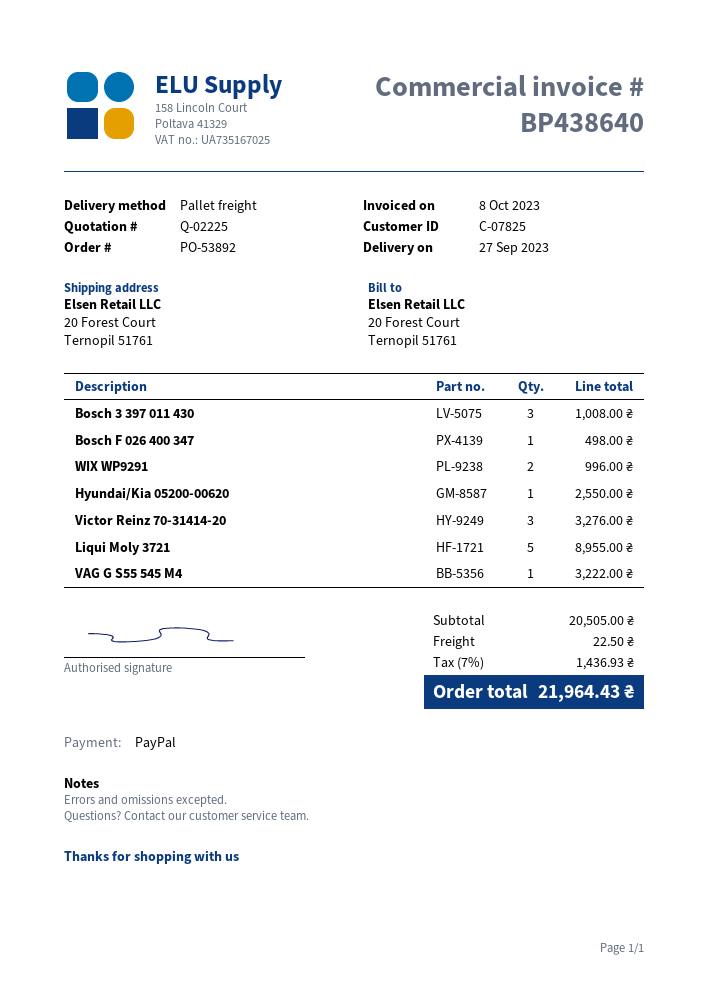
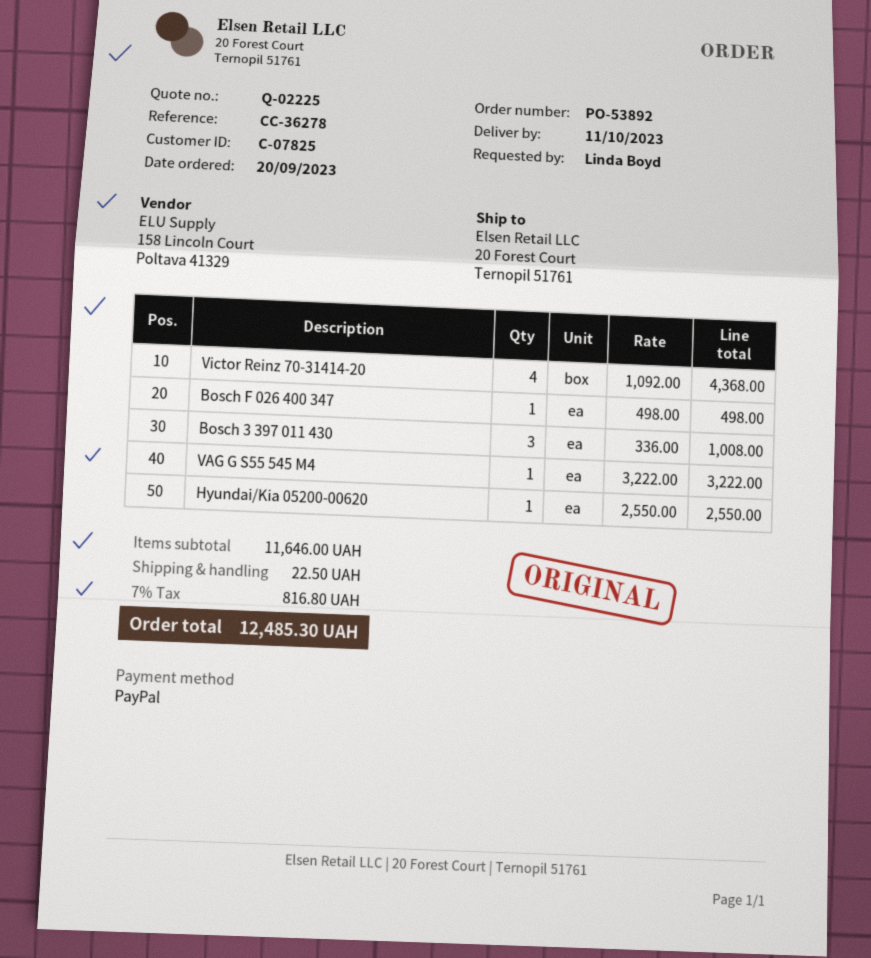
delivery date: 2023-09-27 -> 2023-10-11
WIX WP9291: 2 for 996.00 -> none
Victor Reinz 70-31414-20: 3 for 3276.00 -> 4 for 4368.00
Liqui Moly 3721: 5 for 8955.00 -> none
subtotal: 20505.00 -> 11646.00
tax: 7% = 1436.93 -> 7% = 816.80
total: 21964.43 -> 12485.30

